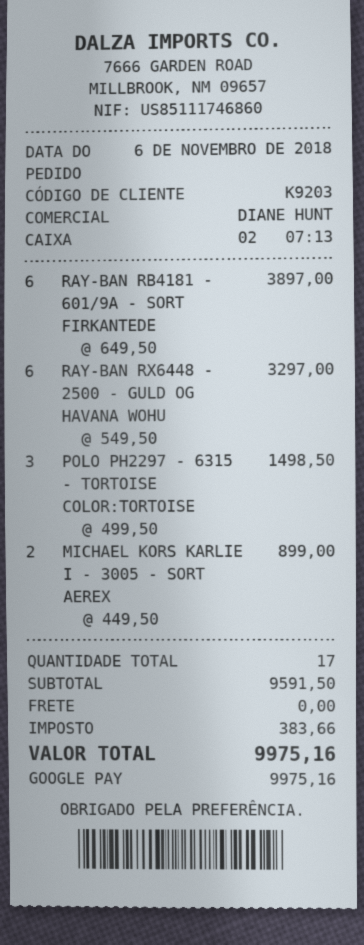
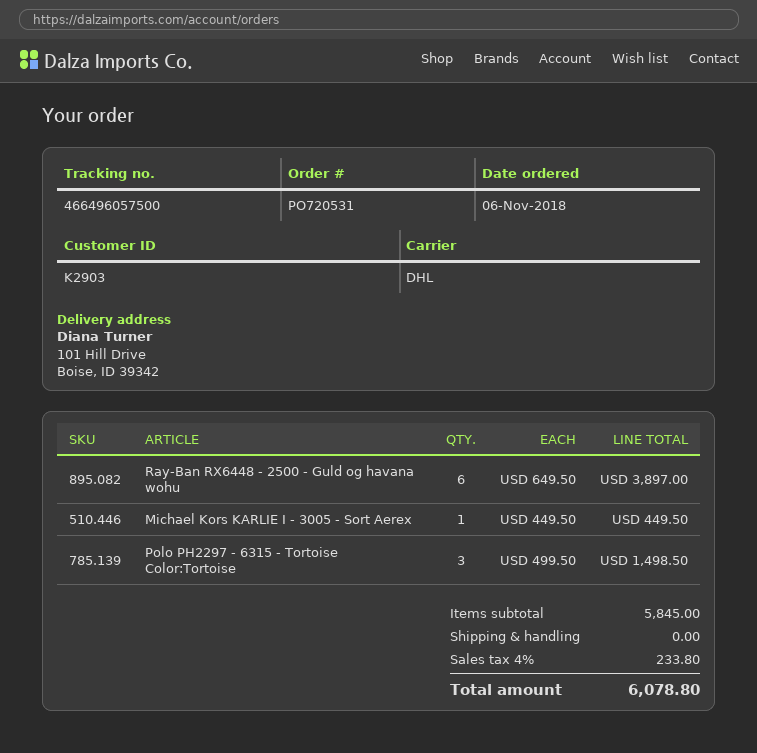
customer number: K9203 -> K2903
RAY-BAN RB4181 - 601/9A - SORT FIRKANTEDE: 6 x 649.50 = 3897.00 -> none
RAY-BAN RX6448 - 2500 - GULD OG HAVANA WOHU: 6 x 549.50 = 3297.00 -> 6 x 649.50 = 3897.00
MICHAEL KORS KARLIE I - 3005 - SORT AEREX: 2 x 449.50 = 899.00 -> 1 x 449.50 = 449.50
subtotal: 9591.50 -> 5845.00
tax: 383.66 -> 233.80
total: 9975.16 -> 6078.80

